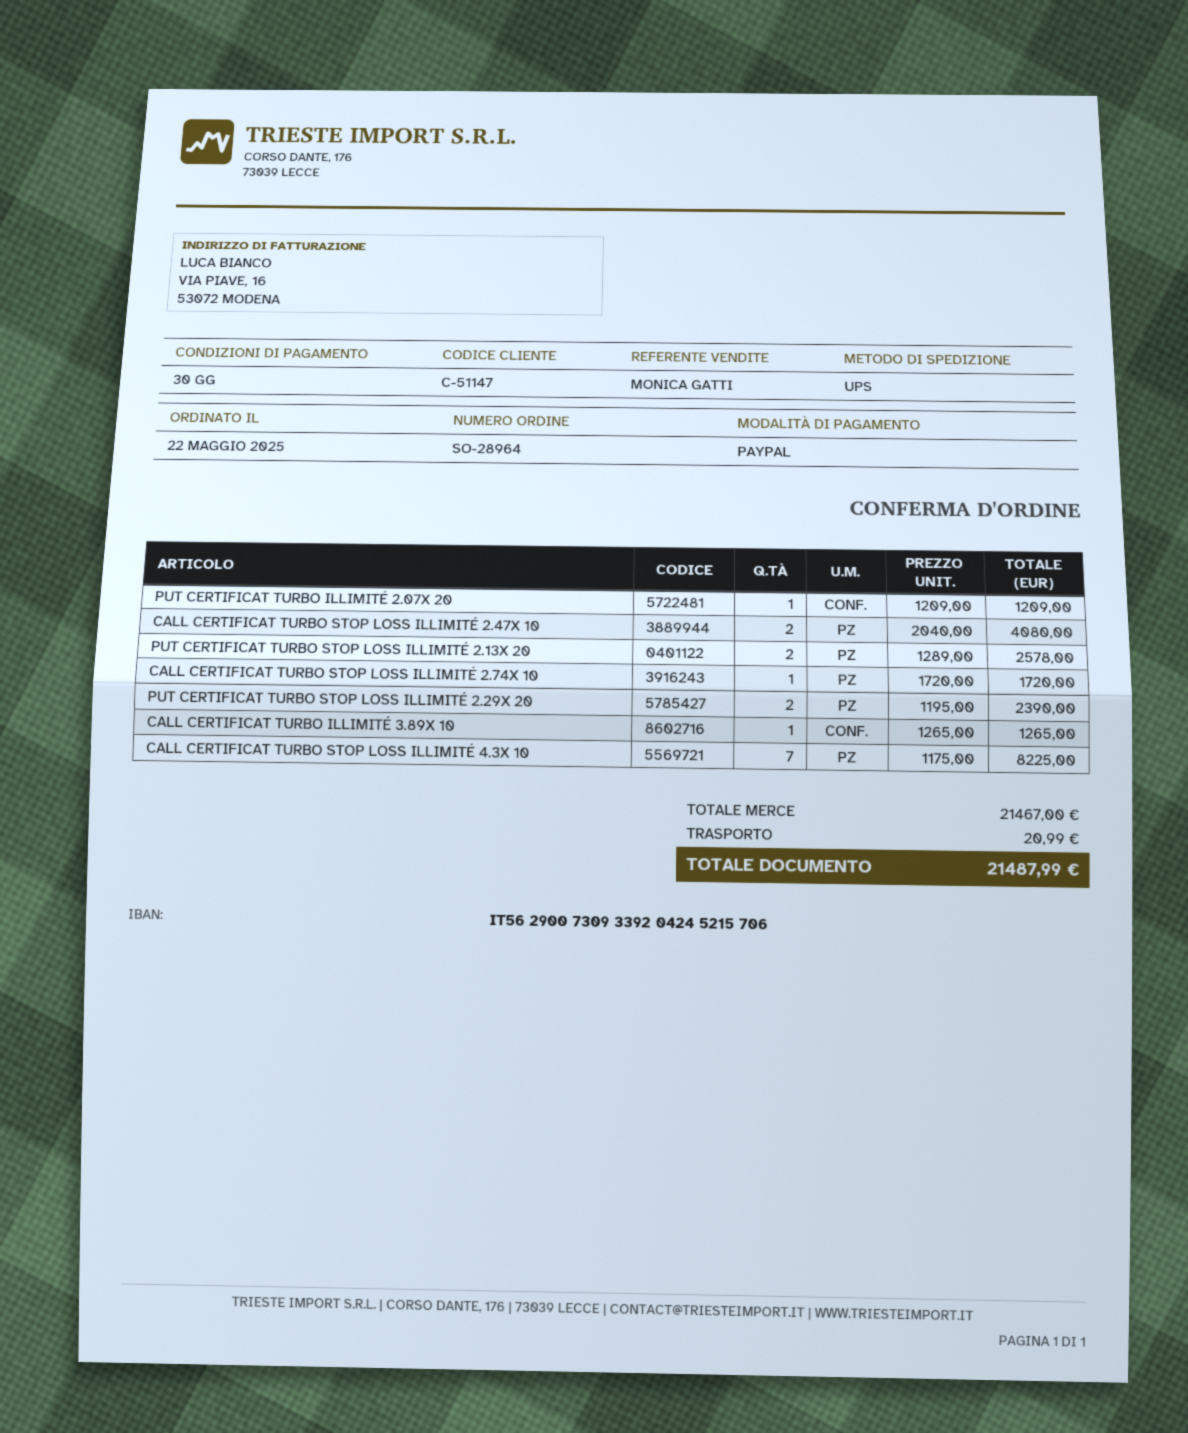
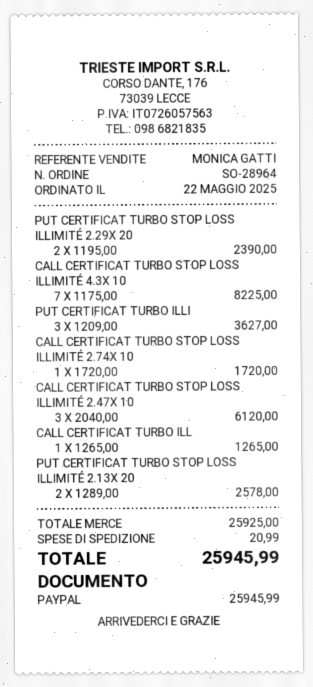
PUT CERTIFICAT TURBO ILLIMITÉ 2.07X 20: 1 x 1209.00 = 1209.00 -> 3 x 1209.00 = 3627.00
CALL CERTIFICAT TURBO STOP LOSS ILLIMITÉ 2.47X 10: 2 x 2040.00 = 4080.00 -> 3 x 2040.00 = 6120.00
subtotal: 21467.00 -> 25925.00
total: 21487.99 -> 25945.99

